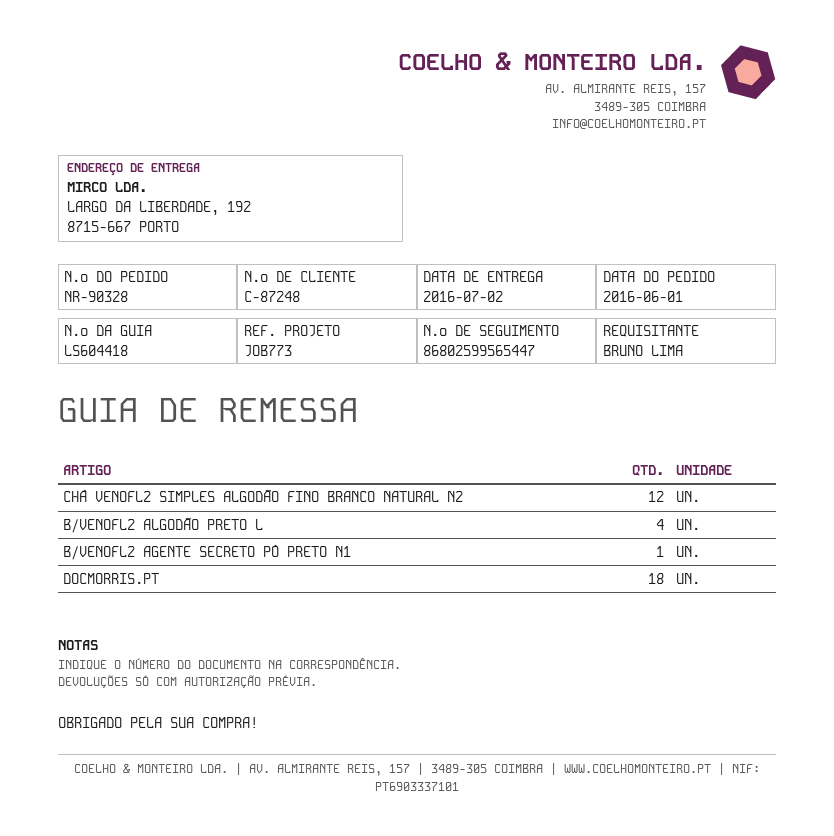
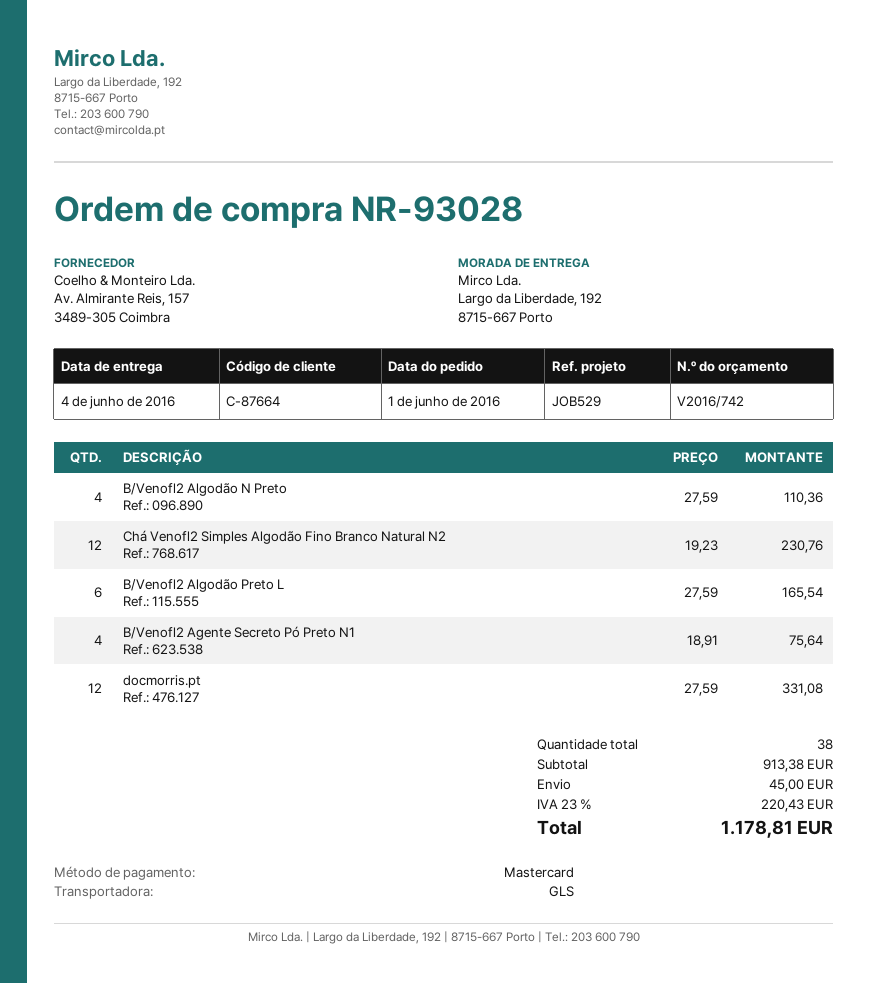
order number: NR-90328 -> NR-93028
delivery date: 2016-07-02 -> 2016-06-04
customer number: C-87248 -> C-87664
reference: JOB773 -> JOB529
B/VENOFL2 ALGODÃO PRETO L: 4 -> 6
B/VENOFL2 AGENTE SECRETO PÓ PRETO N1: 1 -> 4
DOCMORRIS.PT: 18 -> 12
B/Venofl2 Algodão N Preto: none -> 4

